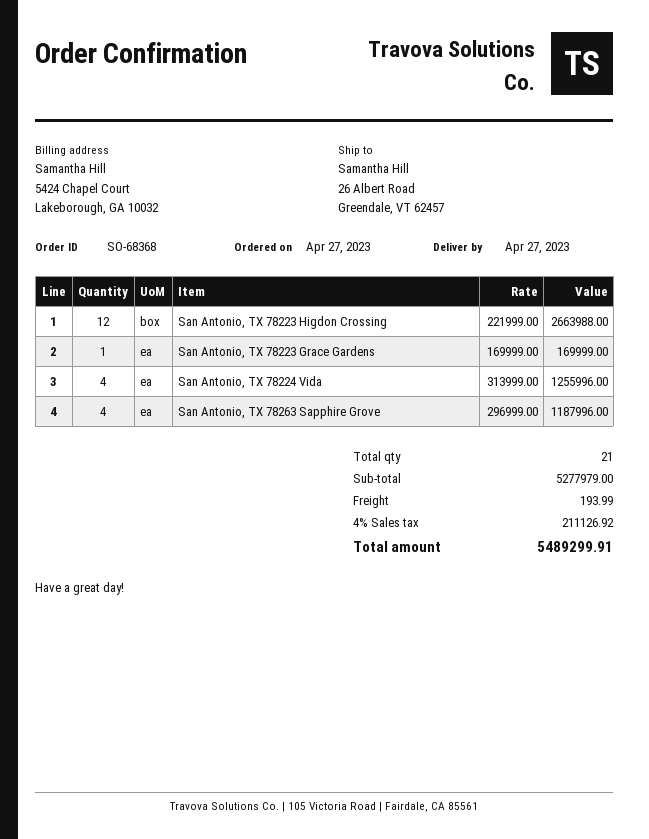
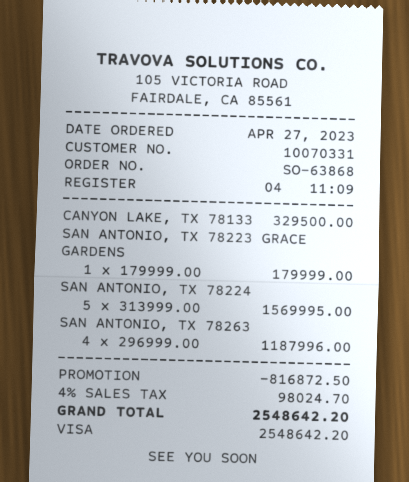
order number: SO-68368 -> SO-63868
San Antonio, TX 78223 Higdon Crossing: 12 x 221999.00 = 2663988.00 -> none
San Antonio, TX 78223 Grace Gardens: 1 x 169999.00 = 169999.00 -> 1 x 179999.00 = 179999.00
San Antonio, TX 78224 Vida: 4 x 313999.00 = 1255996.00 -> 5 x 313999.00 = 1569995.00
CANYON LAKE, TX 78133: none -> 1 x 329500.00 = 329500.00
discount: none -> 816872.50
shipping: 193.99 -> none
tax: 4% = 211126.92 -> 4% = 98024.70
total: 5489299.91 -> 2548642.20

